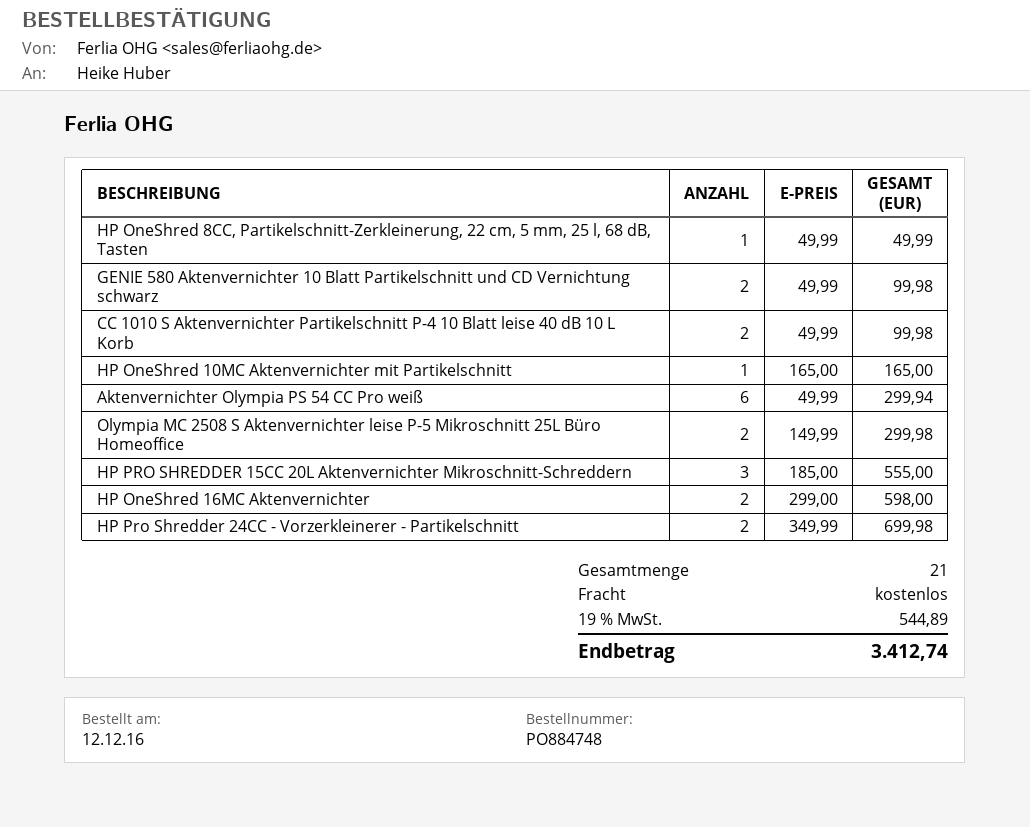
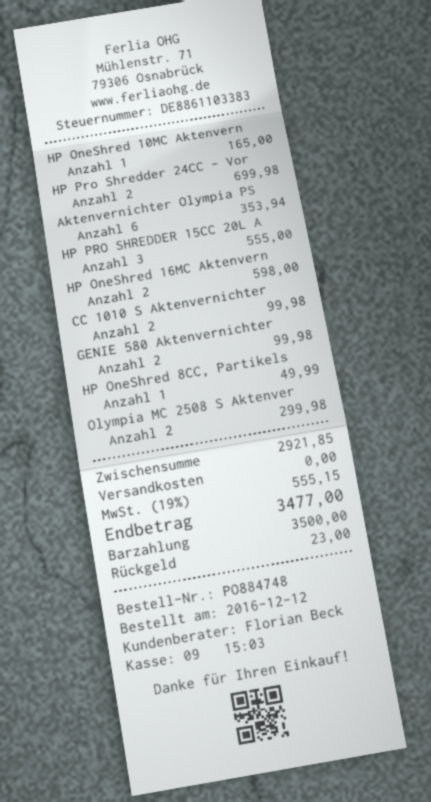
Aktenvernichter Olympia PS 54 CC Pro weiß: 6 for 299.94 -> 6 for 353.94
tax: 19% = 544.89 -> 19% = 555.15
total: 3412.74 -> 3477.00

